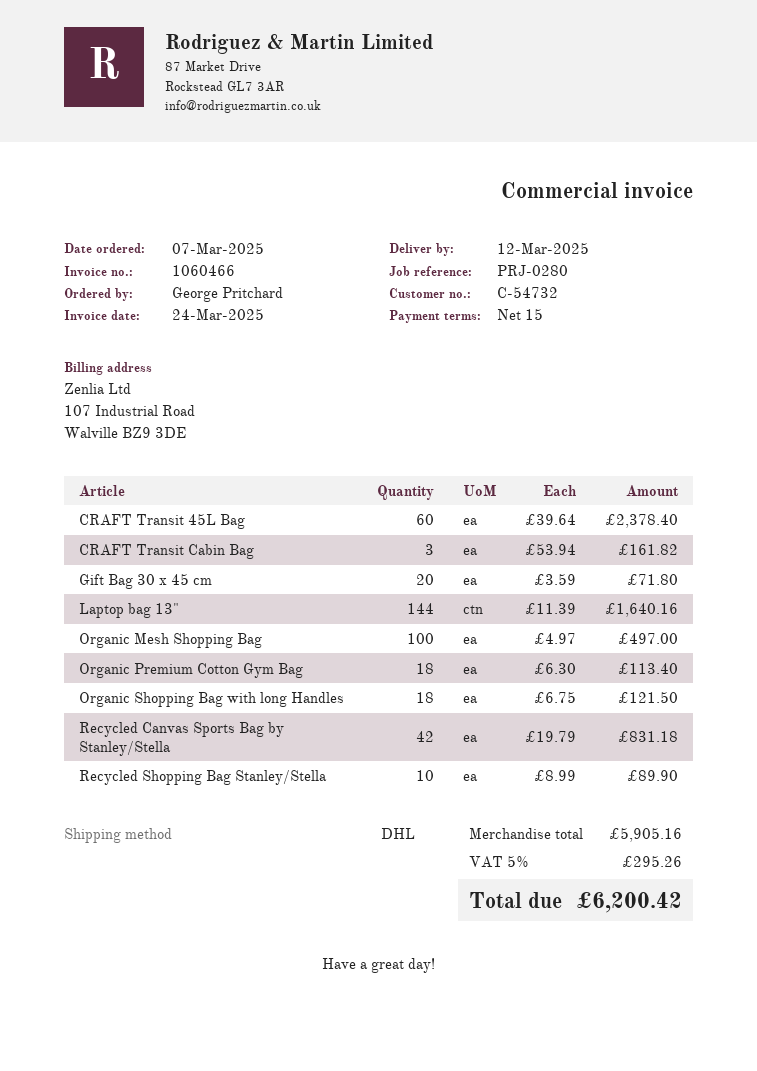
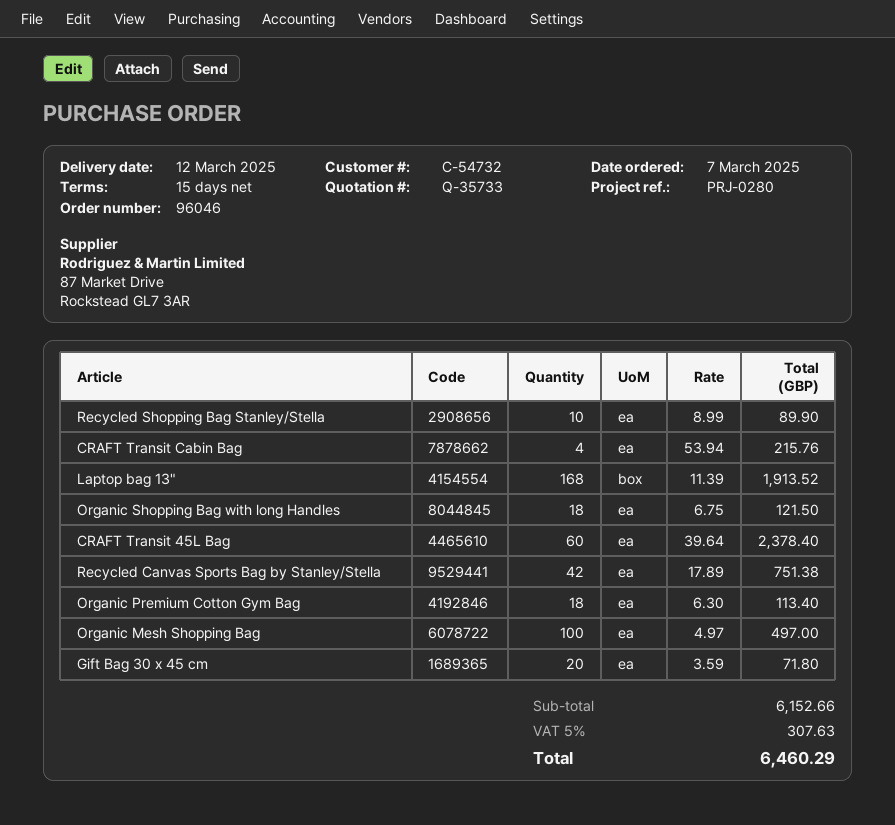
CRAFT Transit Cabin Bag: 3 x 53.94 = 161.82 -> 4 x 53.94 = 215.76
Laptop bag 13": 144 x 11.39 = 1640.16 -> 168 x 11.39 = 1913.52
Recycled Canvas Sports Bag by Stanley/Stella: 42 x 19.79 = 831.18 -> 42 x 17.89 = 751.38
subtotal: 5905.16 -> 6152.66
tax: 5% = 295.26 -> 5% = 307.63
total: 6200.42 -> 6460.29

